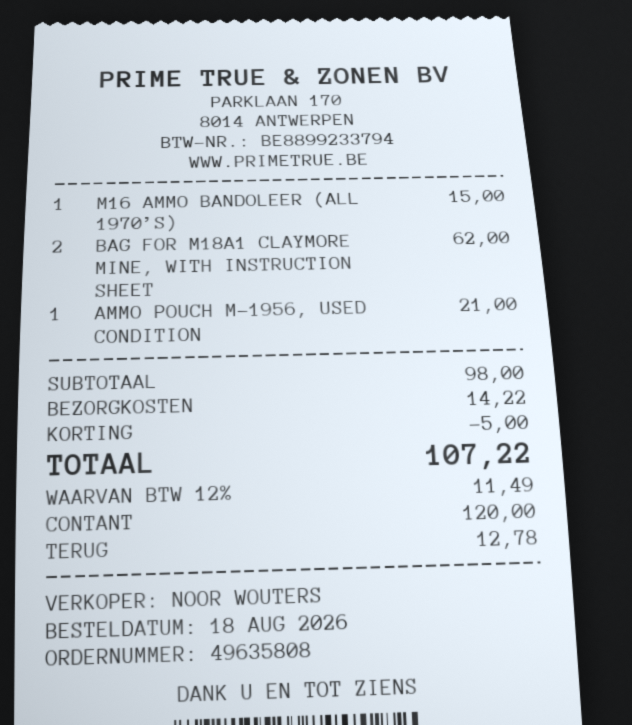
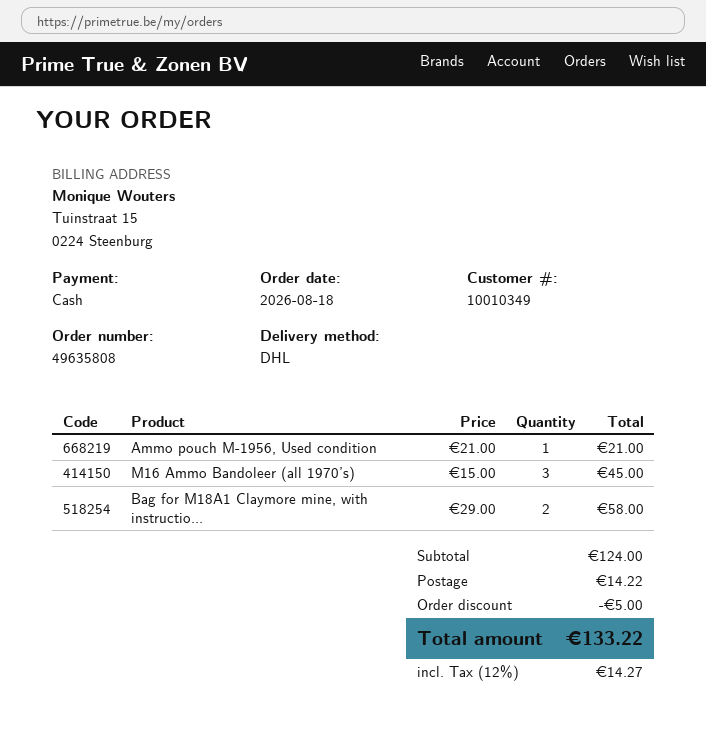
M16 AMMO BANDOLEER (ALL 1970’S): 1 for 15.00 -> 3 for 45.00
BAG FOR M18A1 CLAYMORE MINE, WITH INSTRUCTION SHEET: 2 for 62.00 -> 2 for 58.00
subtotal: 98.00 -> 124.00
tax: 12% = 11.49 -> 12% = 14.27
total: 107.22 -> 133.22

